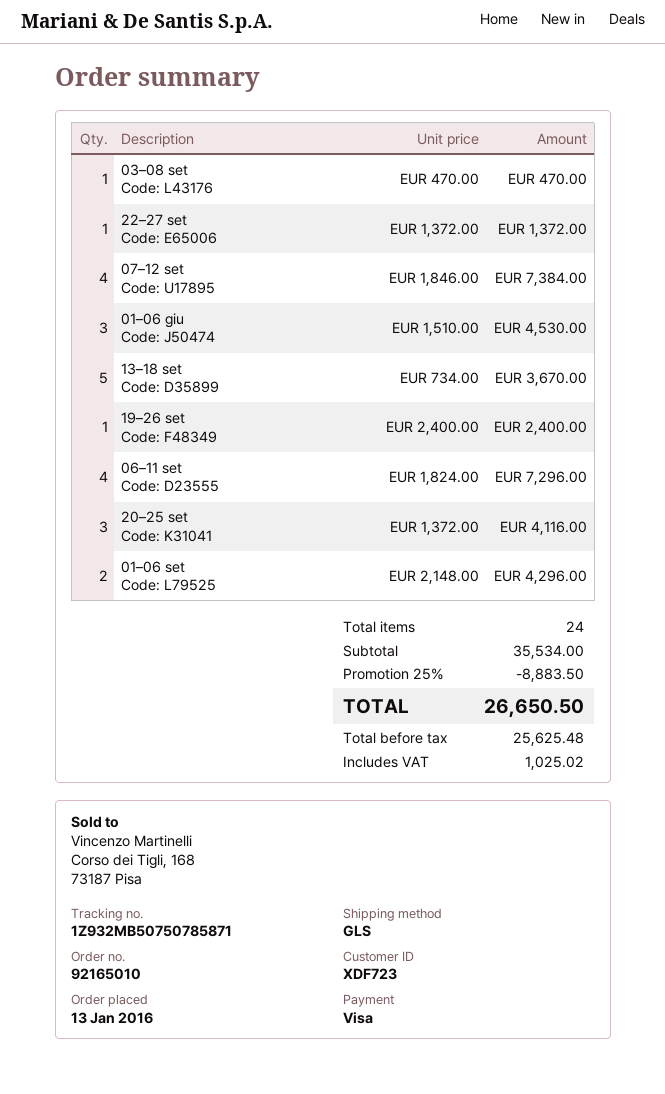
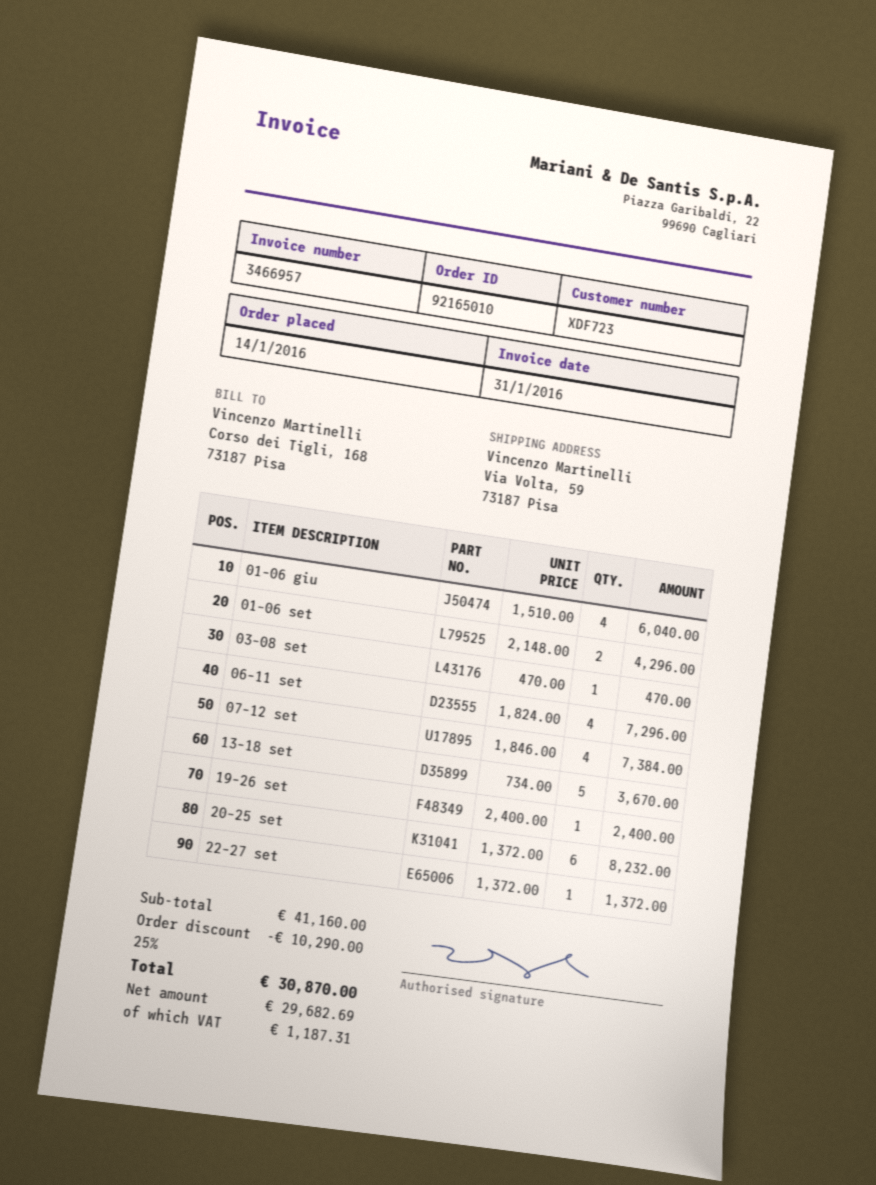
order date: 2016-01-13 -> 2016-01-14
01–06 giu: 3 x 1510.00 = 4530.00 -> 4 x 1510.00 = 6040.00
20–25 set: 3 x 1372.00 = 4116.00 -> 6 x 1372.00 = 8232.00
subtotal: 35534.00 -> 41160.00
discount: 25% = 8883.50 -> 25% = 10290.00
net: 25625.48 -> 29682.69
tax: 1025.02 -> 1187.31
total: 26650.50 -> 30870.00

